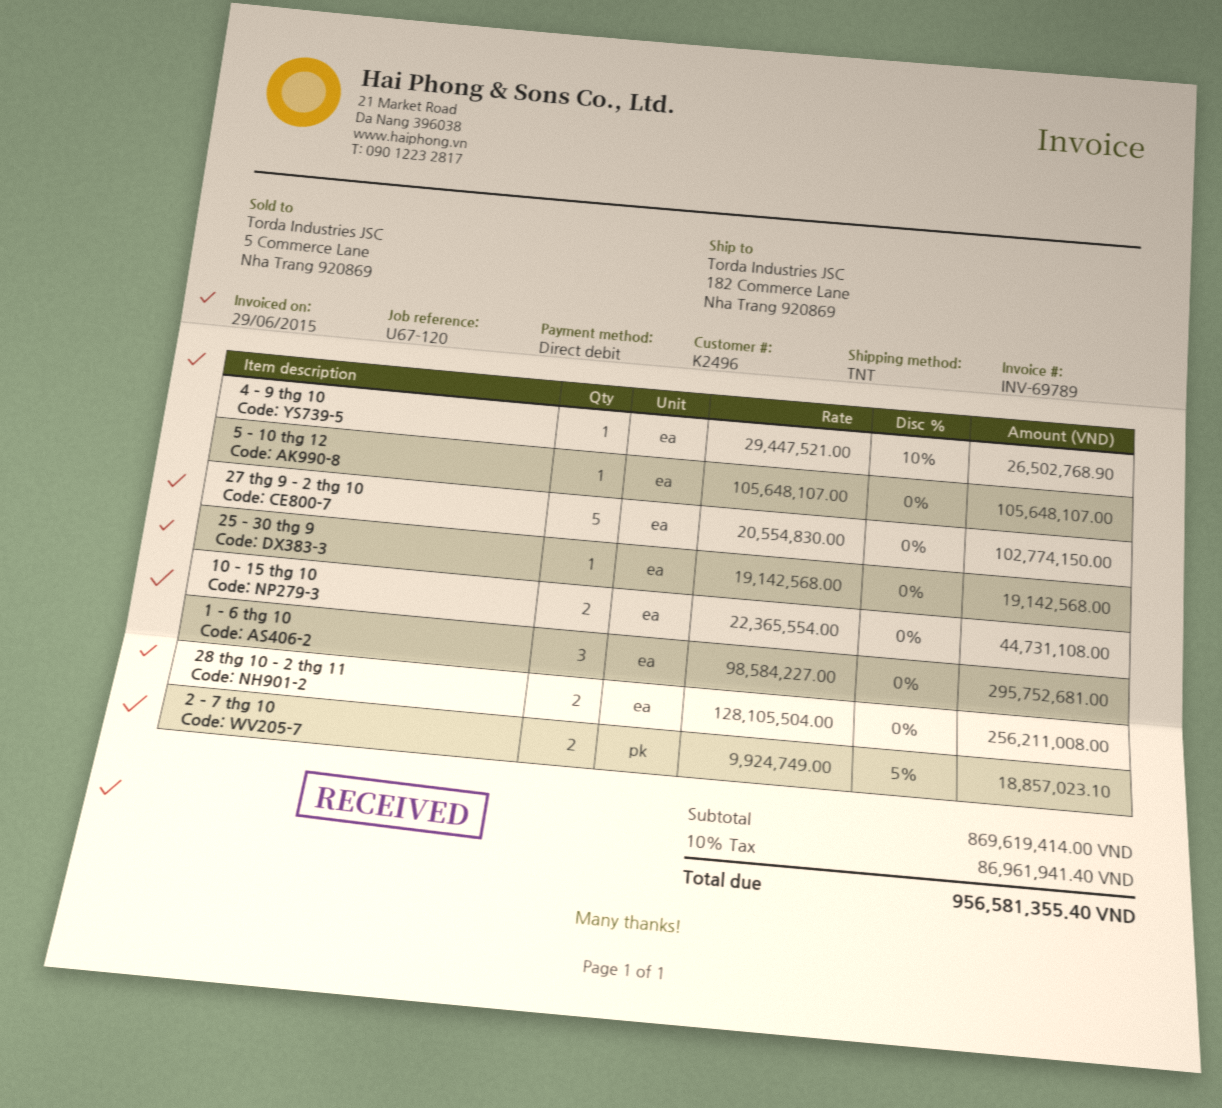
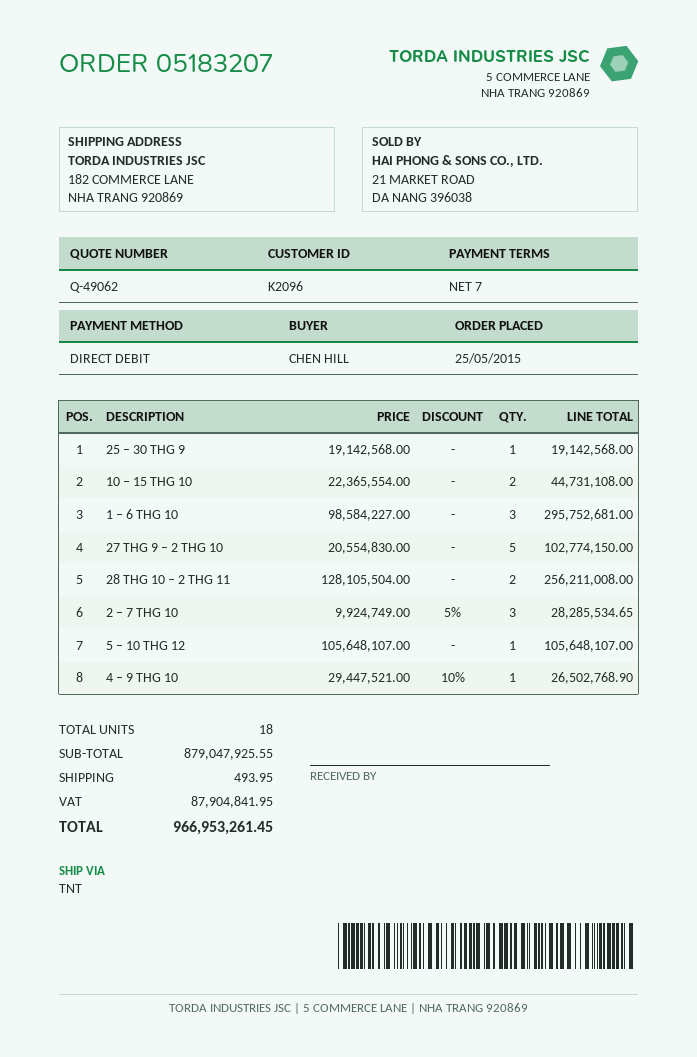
customer number: K2496 -> K2096
2 – 7 thg 10: 2 x 9924749.00 - 5% = 18857023.10 -> 3 x 9924749.00 - 5% = 28285534.65
subtotal: 869619414.00 -> 879047925.55
shipping: none -> 493.95
tax: 86961941.40 -> 87904841.95
total: 956581355.40 -> 966953261.45

